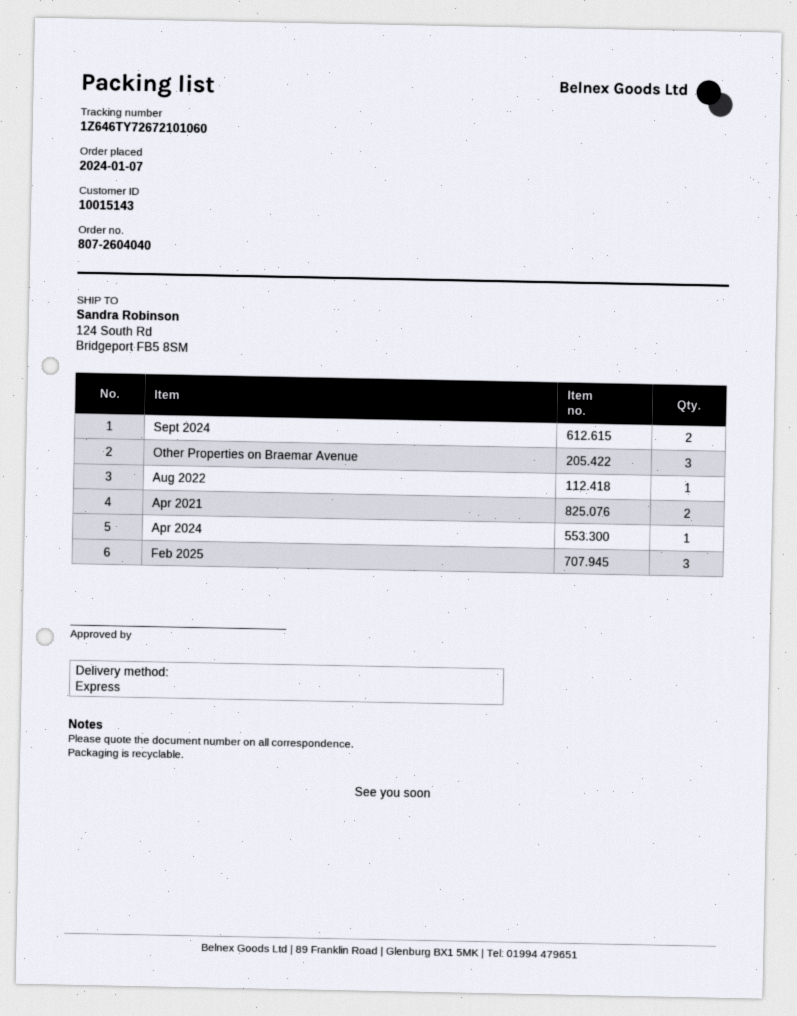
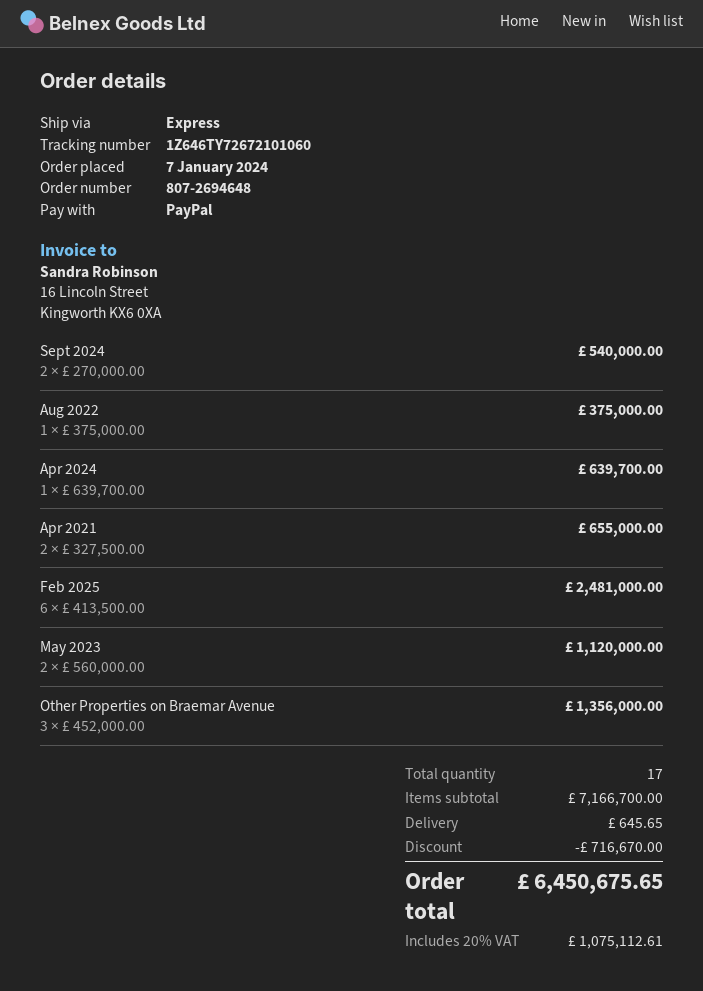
order number: 807-2604040 -> 807-2694648
Feb 2025: 3 -> 6
May 2023: none -> 2

